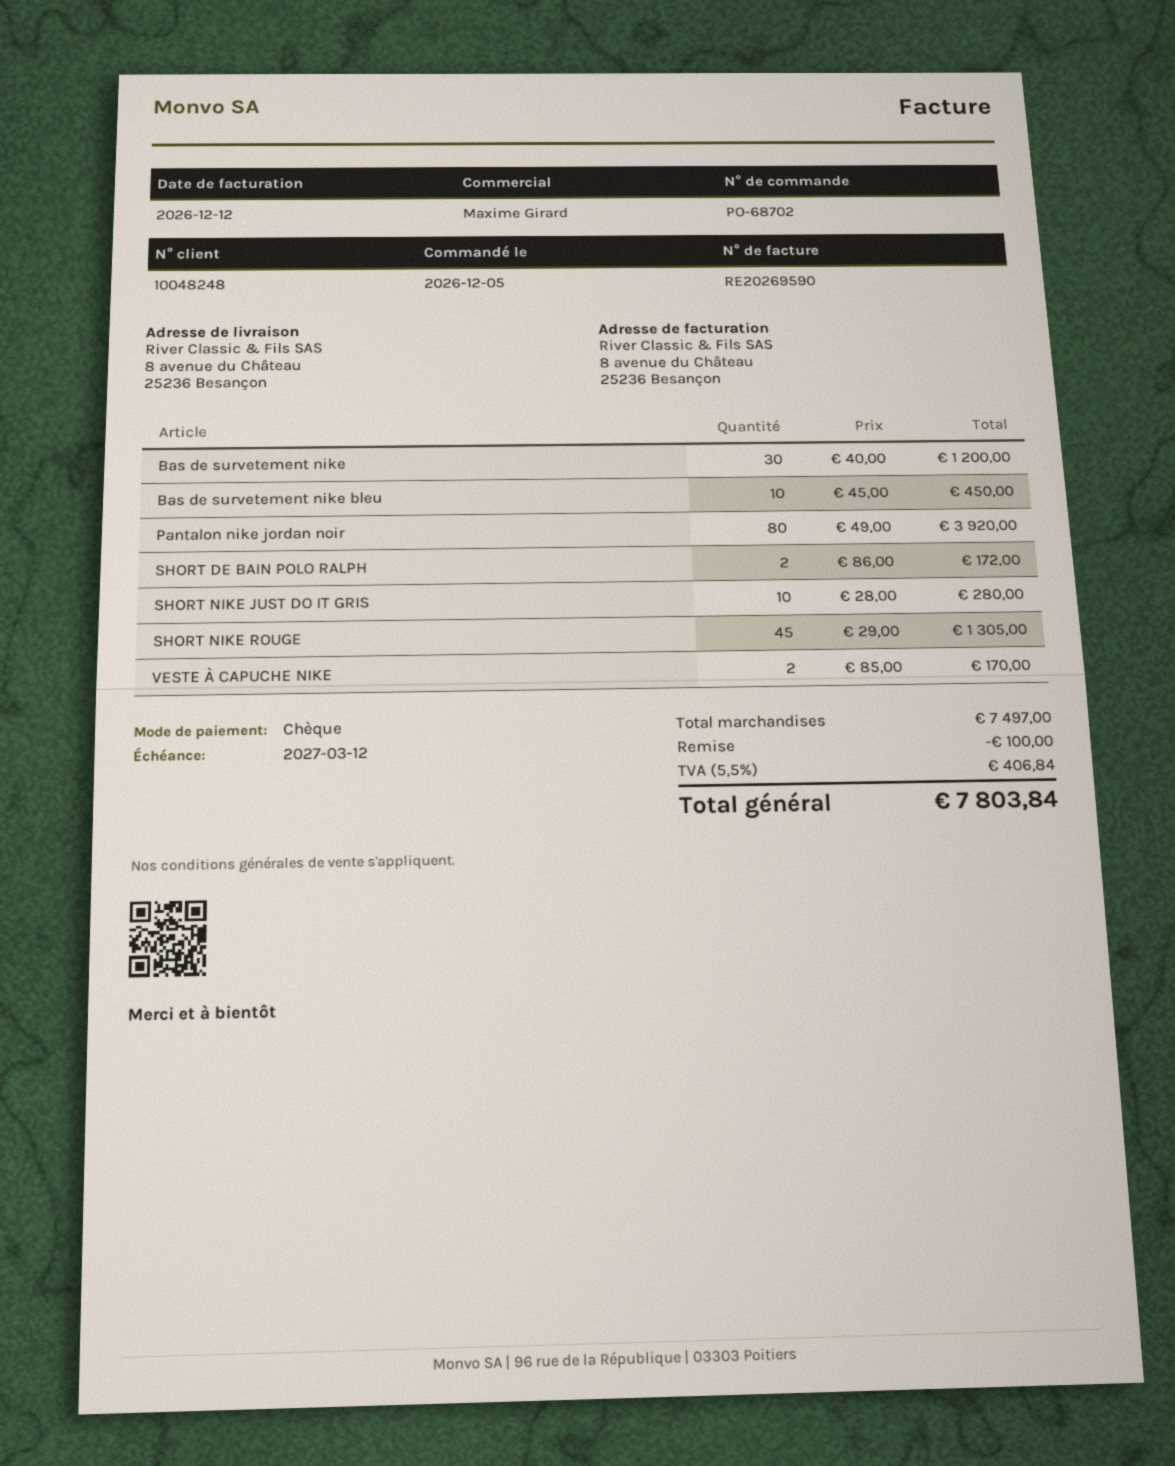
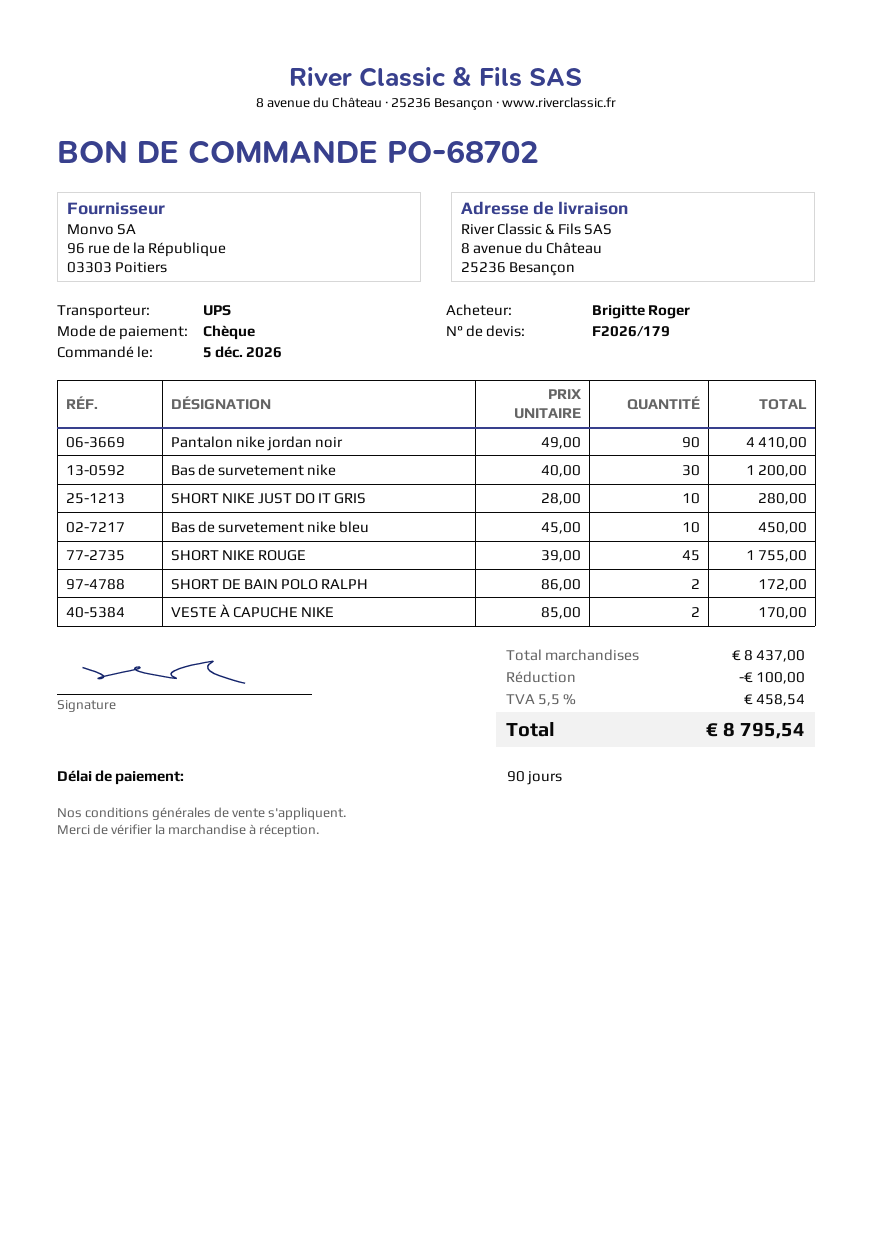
Pantalon nike jordan noir: 80 x 49.00 = 3920.00 -> 90 x 49.00 = 4410.00
SHORT NIKE ROUGE: 45 x 29.00 = 1305.00 -> 45 x 39.00 = 1755.00
subtotal: 7497.00 -> 8437.00
tax: 5.5% = 406.84 -> 5.5% = 458.54
total: 7803.84 -> 8795.54

